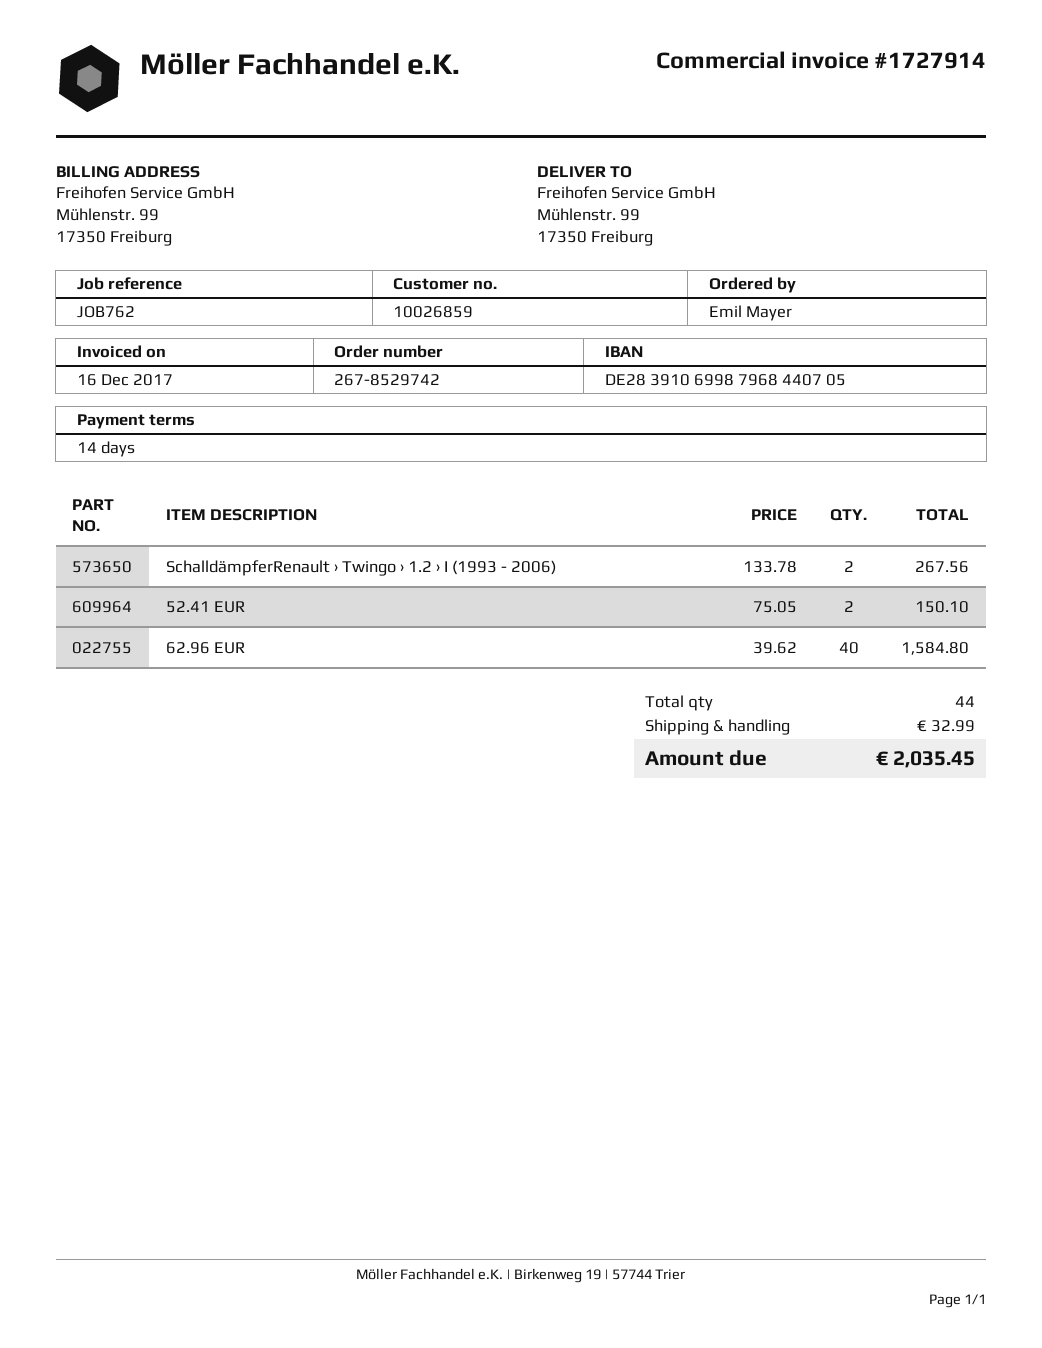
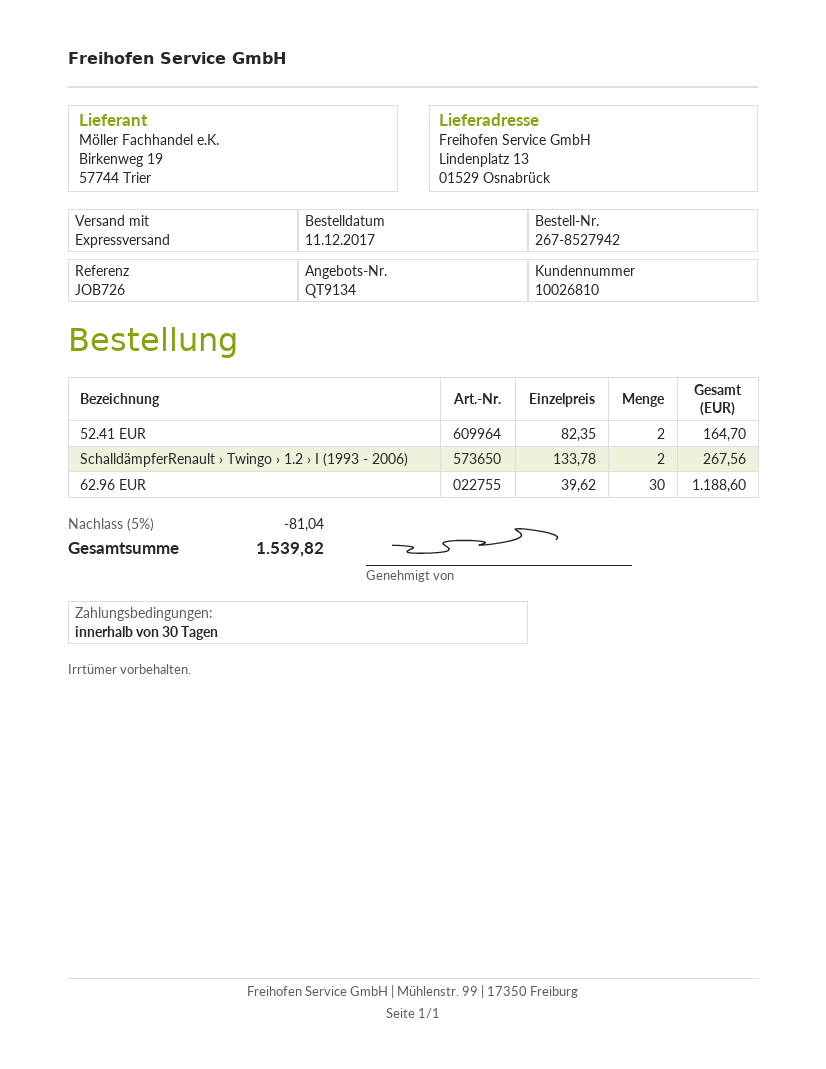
order number: 267-8529742 -> 267-8527942
payment terms: 14 days -> 30 days
customer number: 10026859 -> 10026810
reference: JOB762 -> JOB726
ship to: Mühlenstr. 99, 17350 Freiburg -> Lindenplatz 13, 01529 Osnabrück
52.41 EUR: 2 x 75.05 = 150.10 -> 2 x 82.35 = 164.70
62.96 EUR: 40 x 39.62 = 1584.80 -> 30 x 39.62 = 1188.60
discount: none -> 5% = 81.04
shipping: 32.99 -> none
total: 2035.45 -> 1539.82

